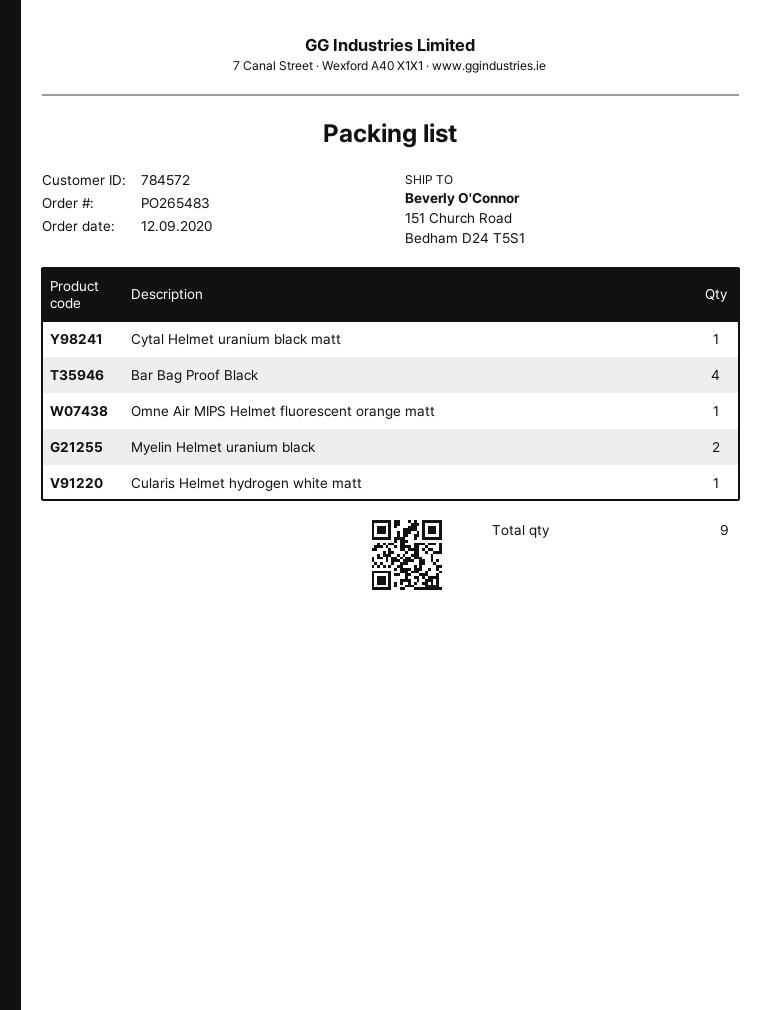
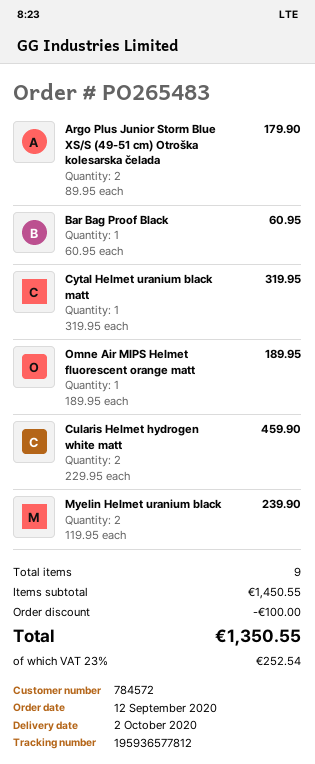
Bar Bag Proof Black: 4 -> 1
Cularis Helmet hydrogen white matt: 1 -> 2
Argo Plus Junior Storm Blue XS/S (49-51 cm) Otroška kolesarska čelada: none -> 2

